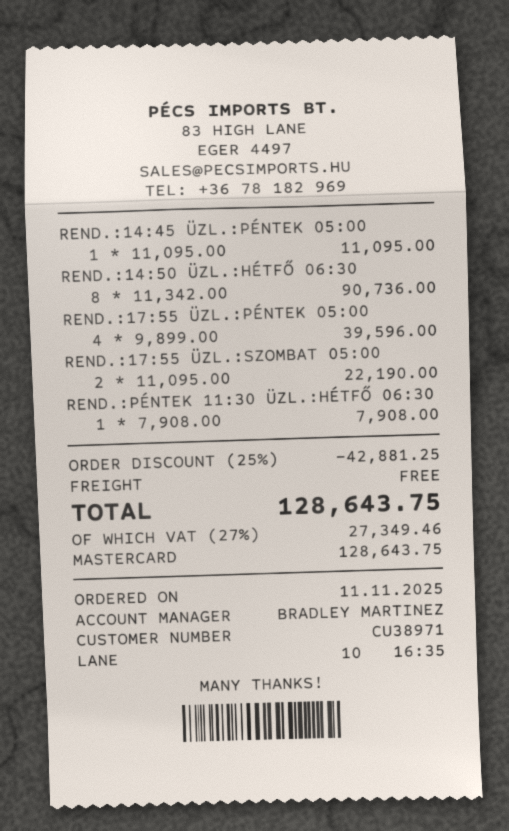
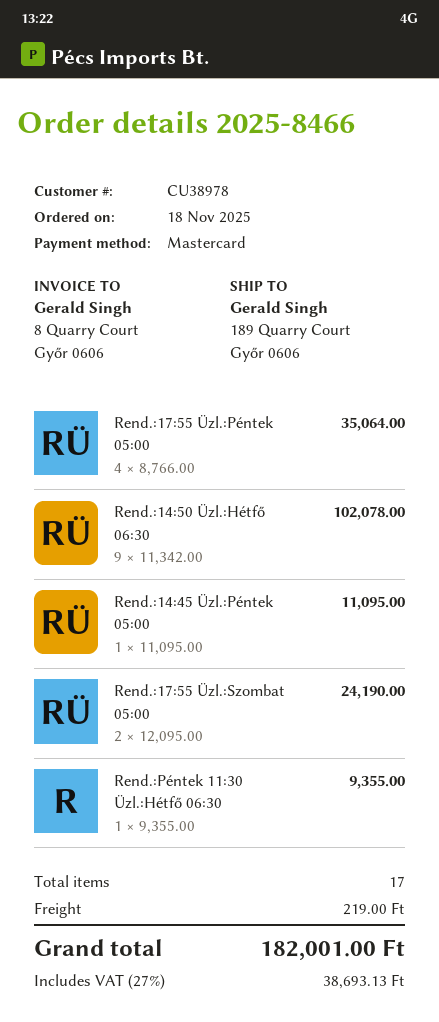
order date: 2025-11-11 -> 2025-11-18
customer number: CU38971 -> CU38978
REND.:14:50 ÜZL.:HÉTFŐ 06:30: 8 x 11342.00 = 90736.00 -> 9 x 11342.00 = 102078.00
REND.:17:55 ÜZL.:PÉNTEK 05:00: 4 x 9899.00 = 39596.00 -> 4 x 8766.00 = 35064.00
REND.:17:55 ÜZL.:SZOMBAT 05:00: 2 x 11095.00 = 22190.00 -> 2 x 12095.00 = 24190.00
REND.:PÉNTEK 11:30 ÜZL.:HÉTFŐ 06:30: 1 x 7908.00 = 7908.00 -> 1 x 9355.00 = 9355.00
discount: 25% = 42881.25 -> none
shipping: 0.00 -> 219.00
tax: 27% = 27349.46 -> 27% = 38693.13
total: 128643.75 -> 182001.00

